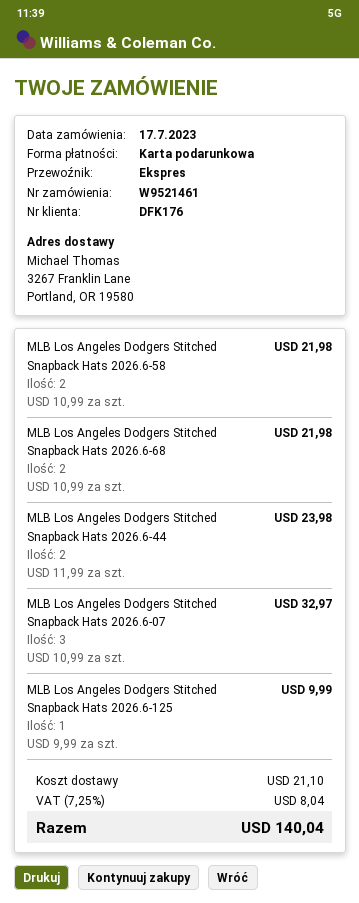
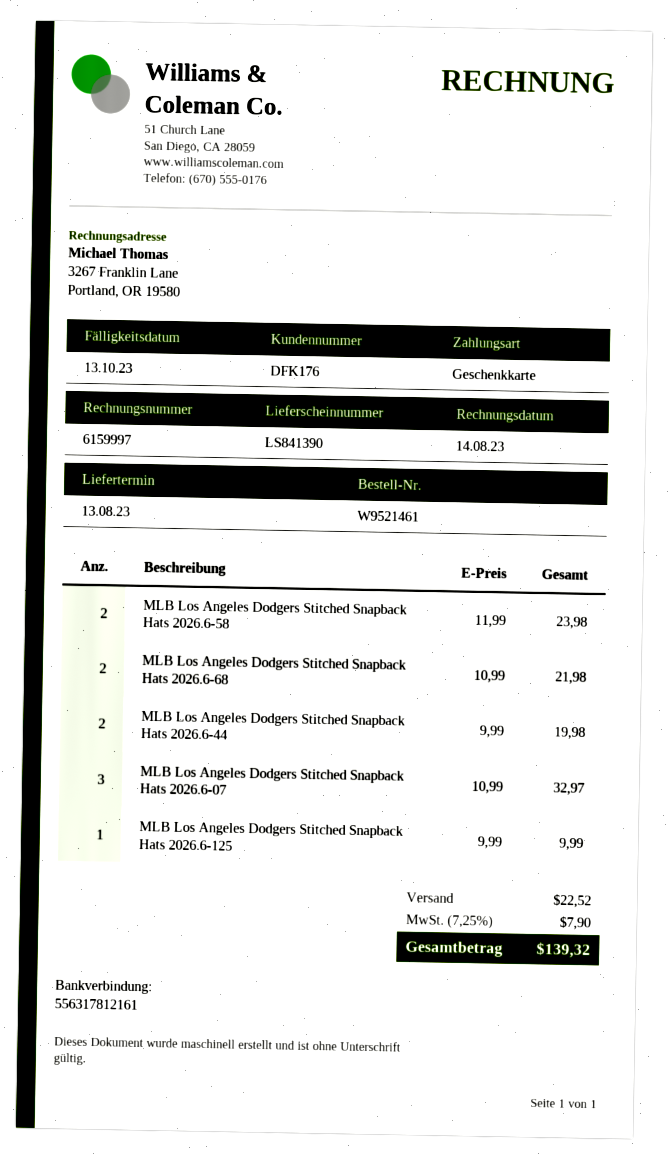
MLB Los Angeles Dodgers Stitched Snapback Hats 2026.6-58: 2 x 10.99 = 21.98 -> 2 x 11.99 = 23.98
MLB Los Angeles Dodgers Stitched Snapback Hats 2026.6-44: 2 x 11.99 = 23.98 -> 2 x 9.99 = 19.98
shipping: 21.10 -> 22.52
tax: 7.25% = 8.04 -> 7.25% = 7.90
total: 140.04 -> 139.32

